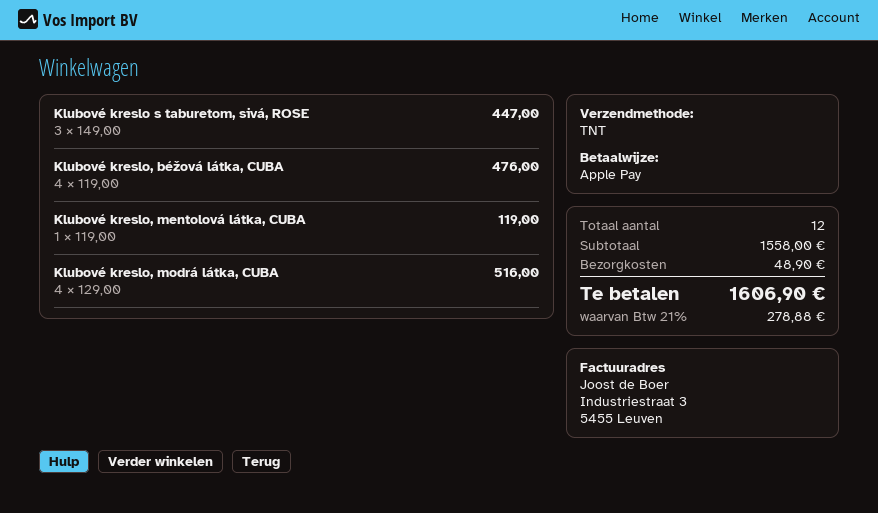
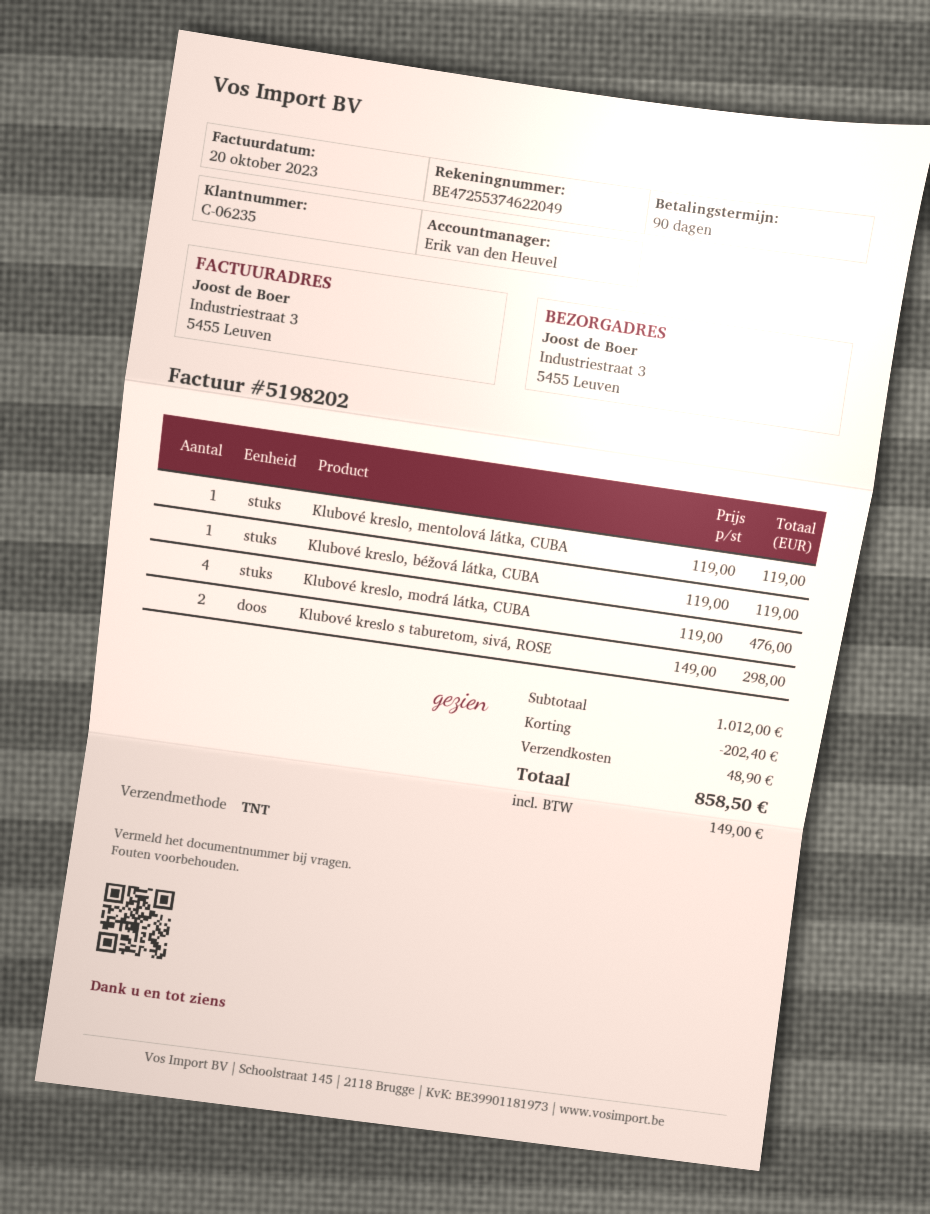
Klubové kreslo s taburetom, sivá, ROSE: 3 x 149.00 = 447.00 -> 2 x 149.00 = 298.00
Klubové kreslo, béžová látka, CUBA: 4 x 119.00 = 476.00 -> 1 x 119.00 = 119.00
Klubové kreslo, modrá látka, CUBA: 4 x 129.00 = 516.00 -> 4 x 119.00 = 476.00
subtotal: 1558.00 -> 1012.00
discount: none -> 202.40
tax: 278.88 -> 149.00
total: 1606.90 -> 858.50

